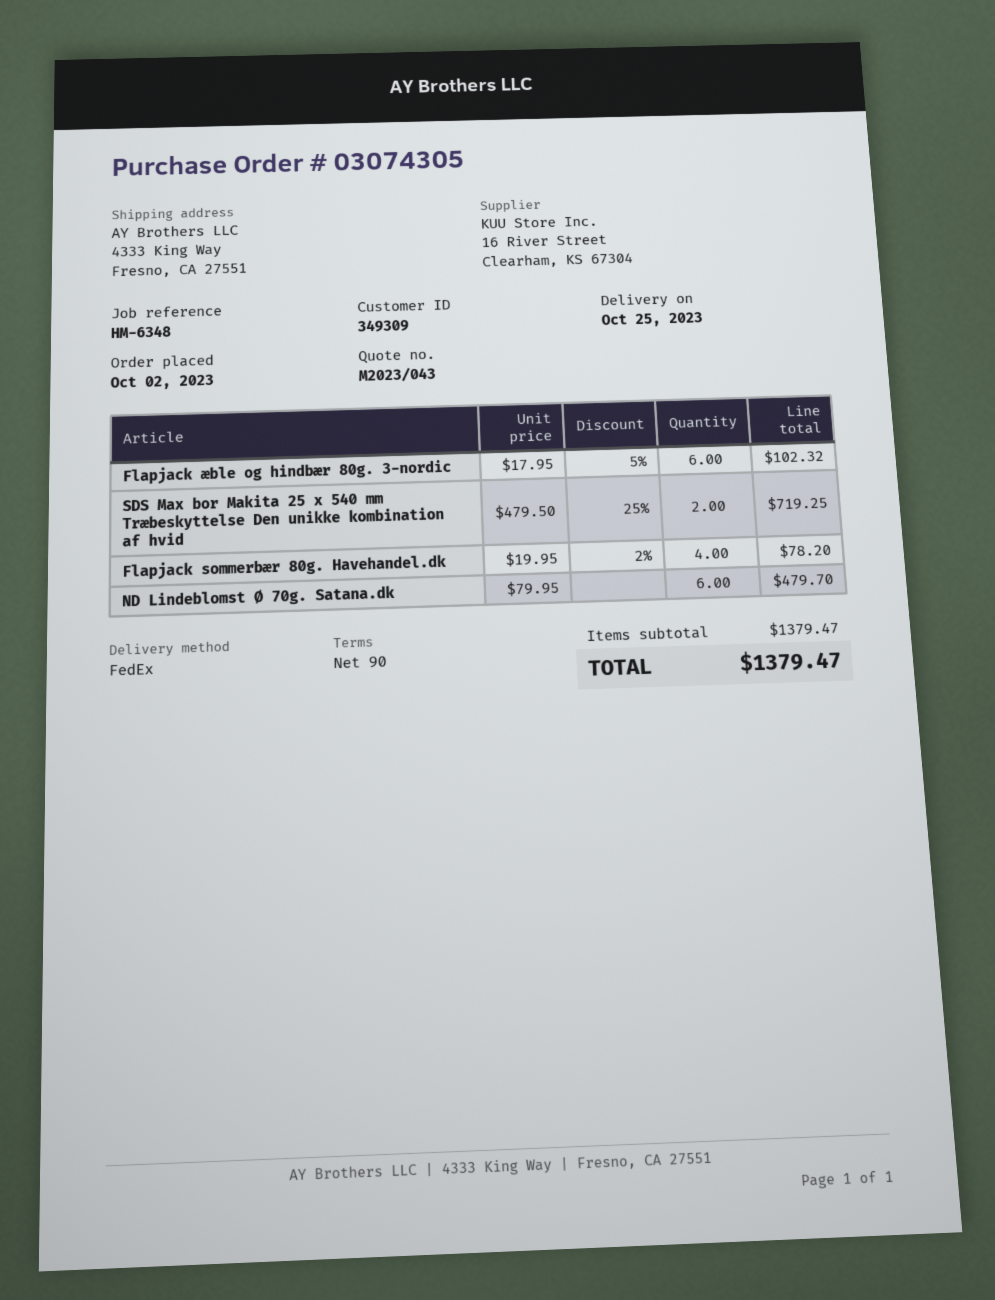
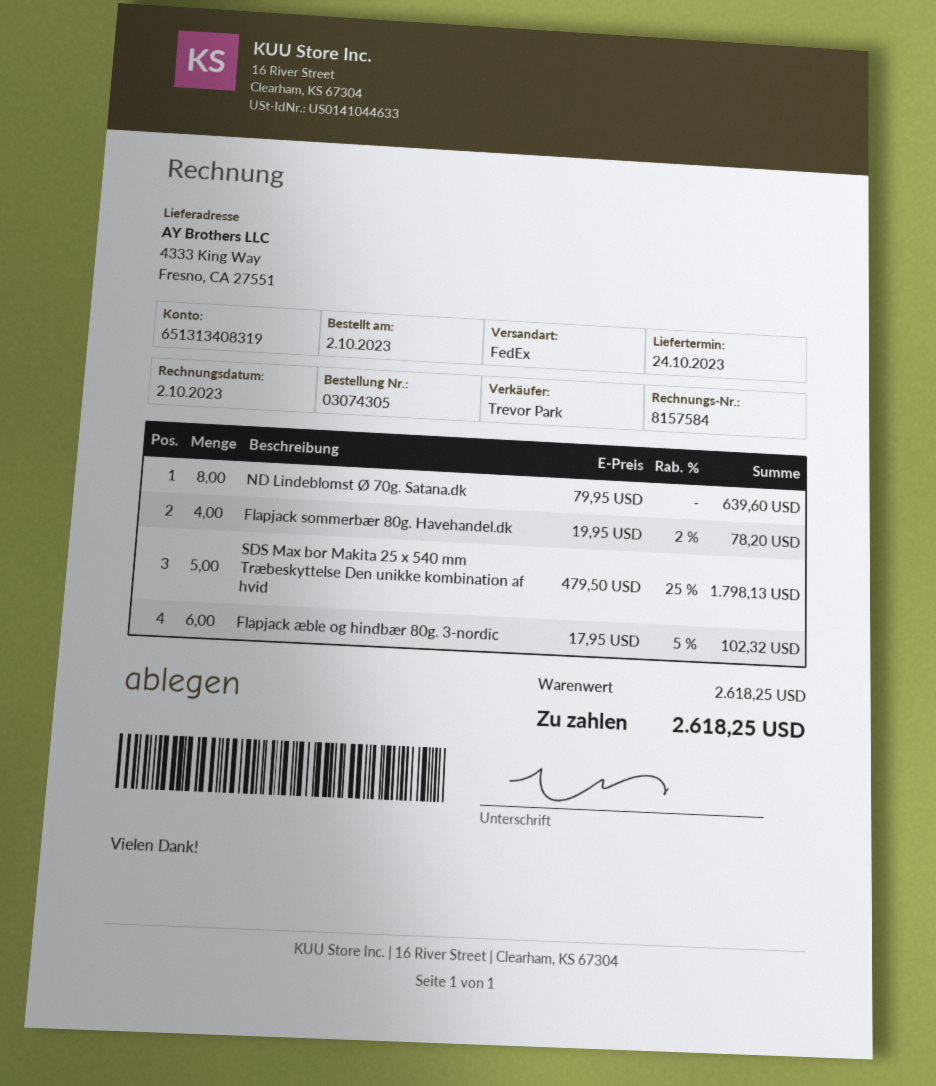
delivery date: 2023-10-25 -> 2023-10-24
SDS Max bor Makita 25 x 540 mm Træbeskyttelse Den unikke kombination af hvid: 2 x 479.50 - 25% = 719.25 -> 5 x 479.50 - 25% = 1798.13
ND Lindeblomst Ø 70g. Satana.dk: 6 x 79.95 = 479.70 -> 8 x 79.95 = 639.60
subtotal: 1379.47 -> 2618.25
total: 1379.47 -> 2618.25

